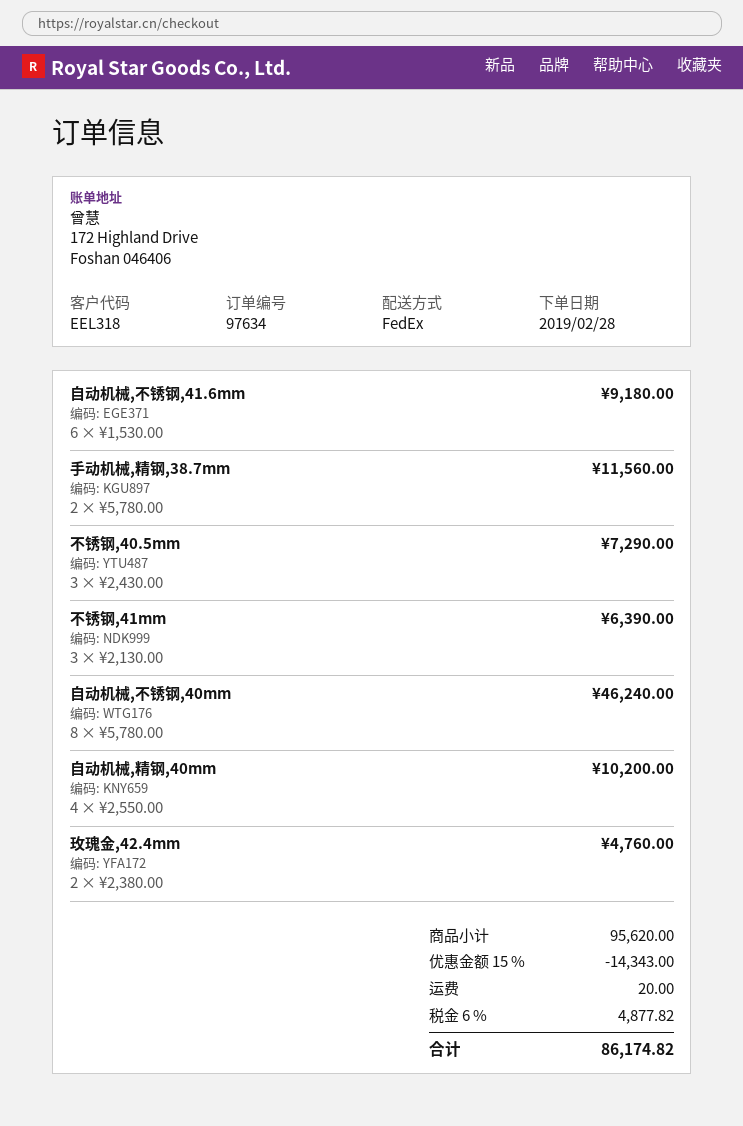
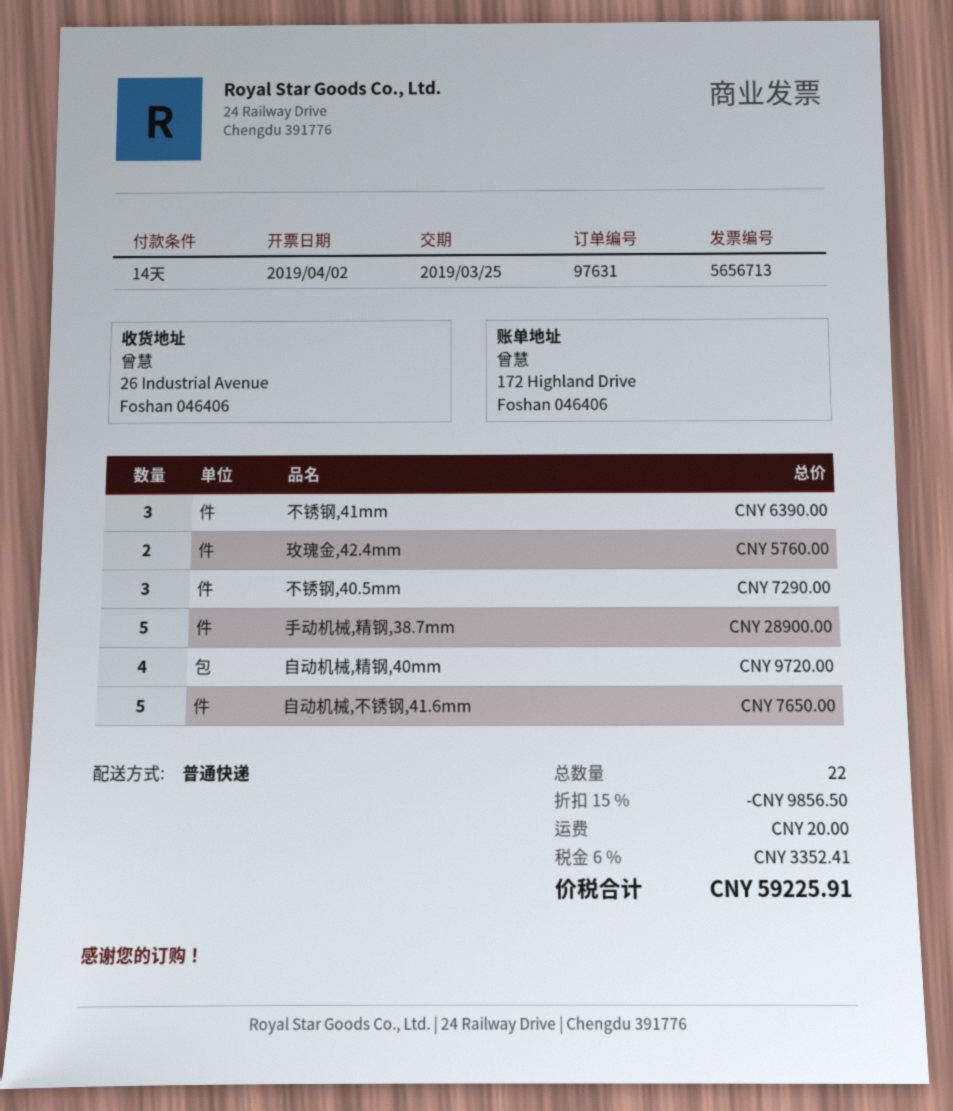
order number: 97634 -> 97631
shipping method: FedEx -> standard
自动机械,不锈钢,41.6mm: 6 for 9180.00 -> 5 for 7650.00
手动机械,精钢,38.7mm: 2 for 11560.00 -> 5 for 28900.00
自动机械,不锈钢,40mm: 8 for 46240.00 -> none
自动机械,精钢,40mm: 4 for 10200.00 -> 4 for 9720.00
玫瑰金,42.4mm: 2 for 4760.00 -> 2 for 5760.00
discount: 15% = 14343.00 -> 15% = 9856.50
tax: 6% = 4877.82 -> 6% = 3352.41
total: 86174.82 -> 59225.91

